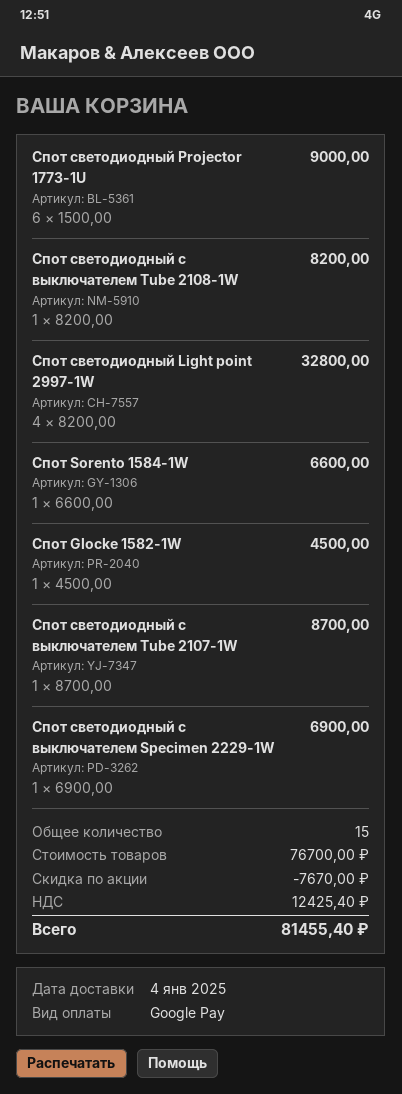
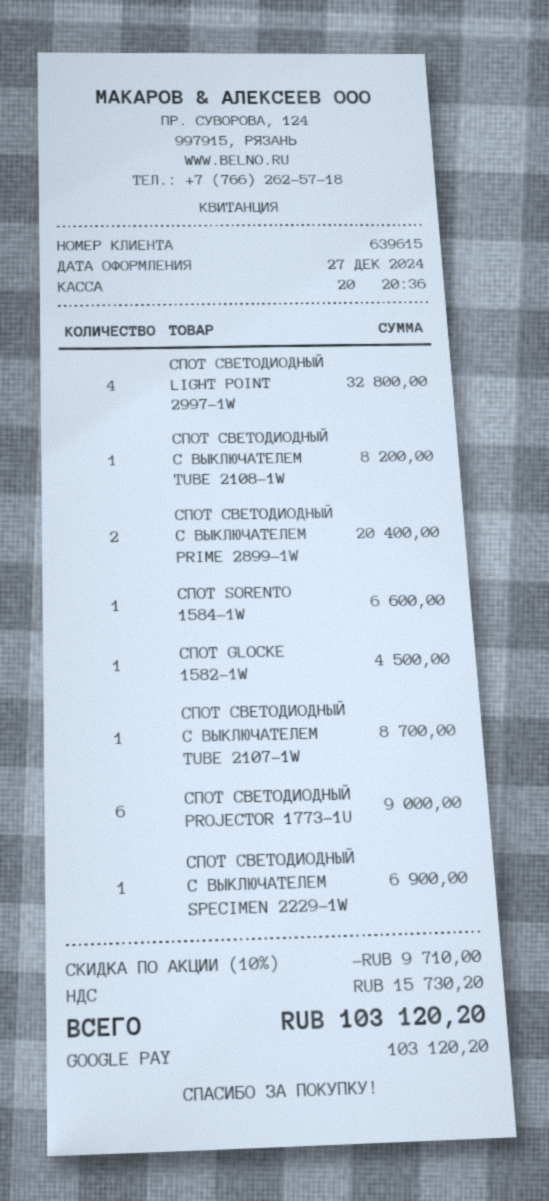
СПОТ СВЕТОДИОДНЫЙ С ВЫКЛЮЧАТЕЛЕМ PRIME 2899-1W: none -> 2 for 20400.00
discount: 7670.00 -> 9710.00
tax: 12425.40 -> 15730.20
total: 81455.40 -> 103120.20

